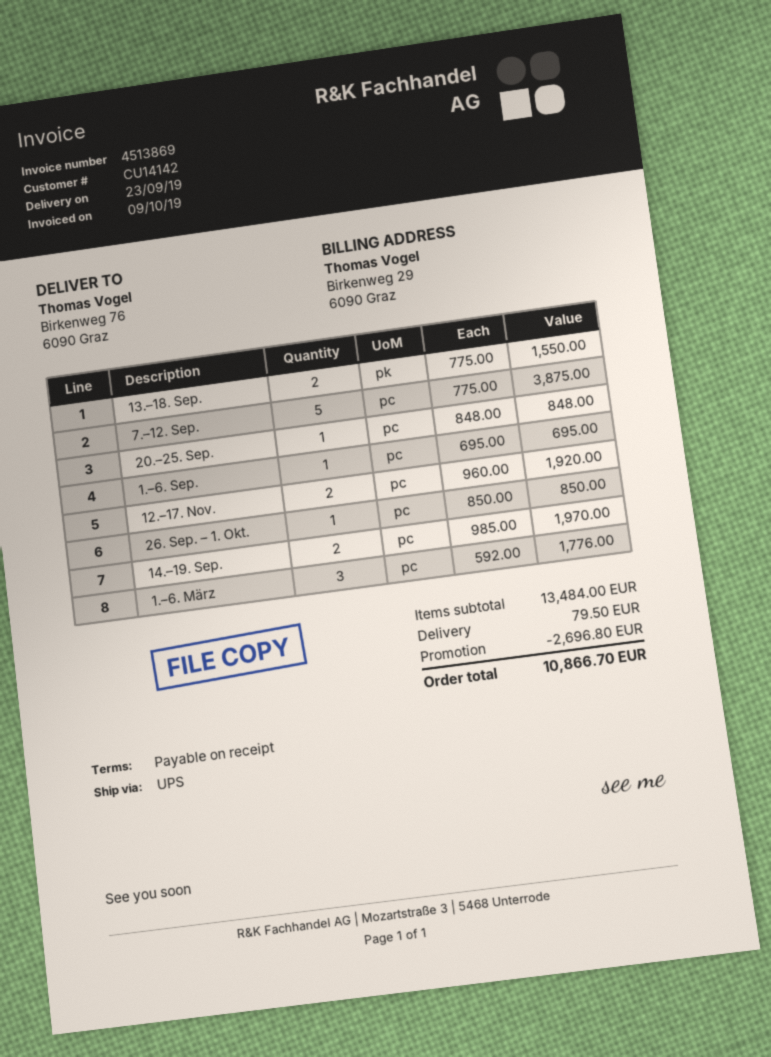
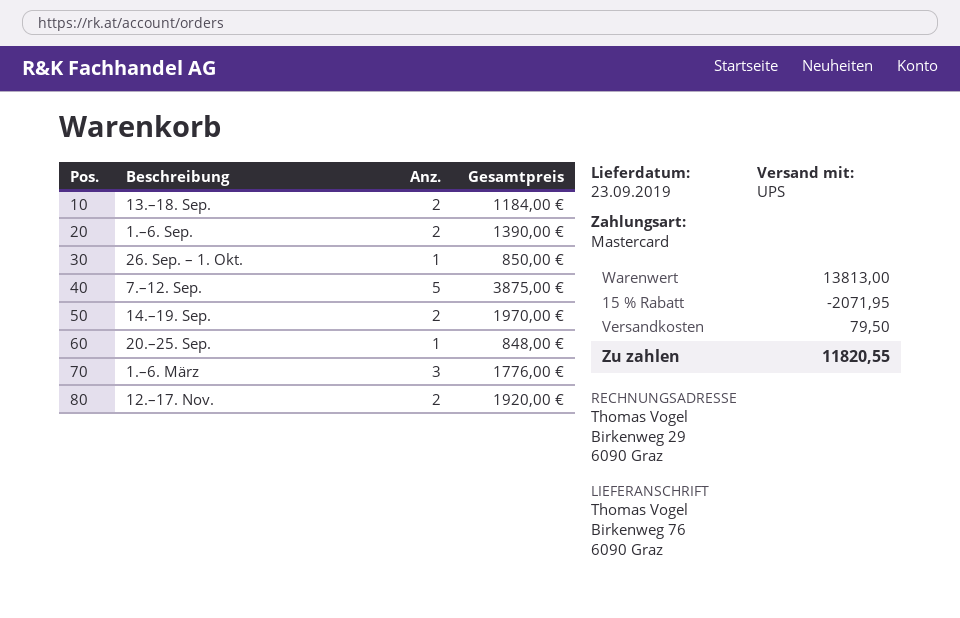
13.–18. Sep.: 2 for 1550.00 -> 2 for 1184.00
1.–6. Sep.: 1 for 695.00 -> 2 for 1390.00
subtotal: 13484.00 -> 13813.00
discount: 2696.80 -> 2071.95
total: 10866.70 -> 11820.55

